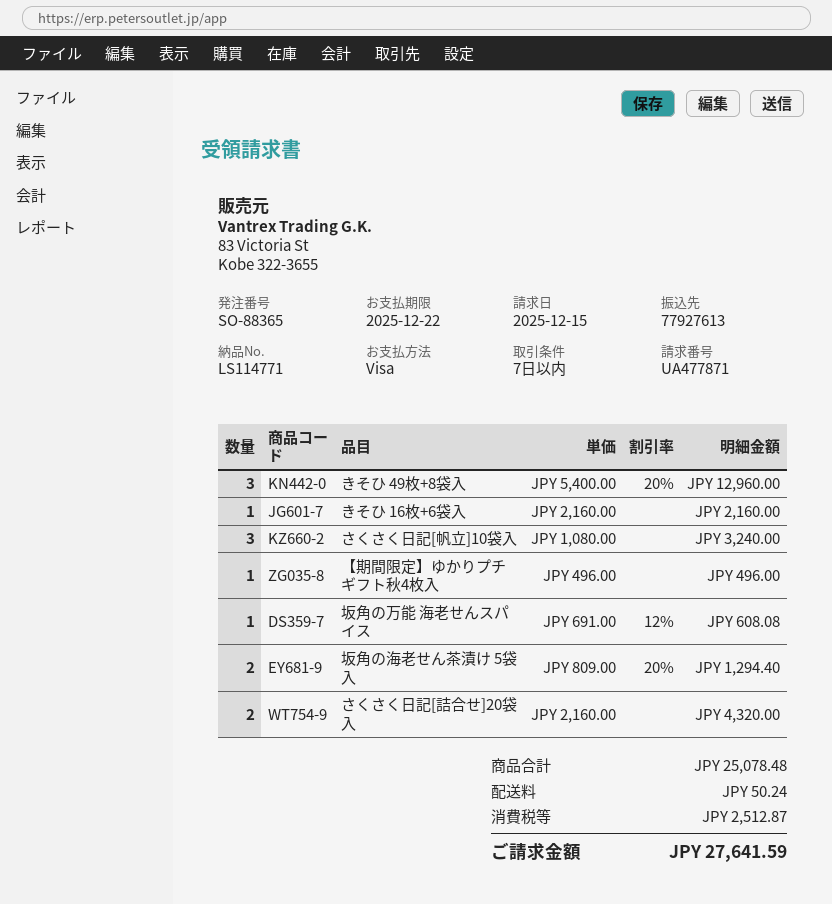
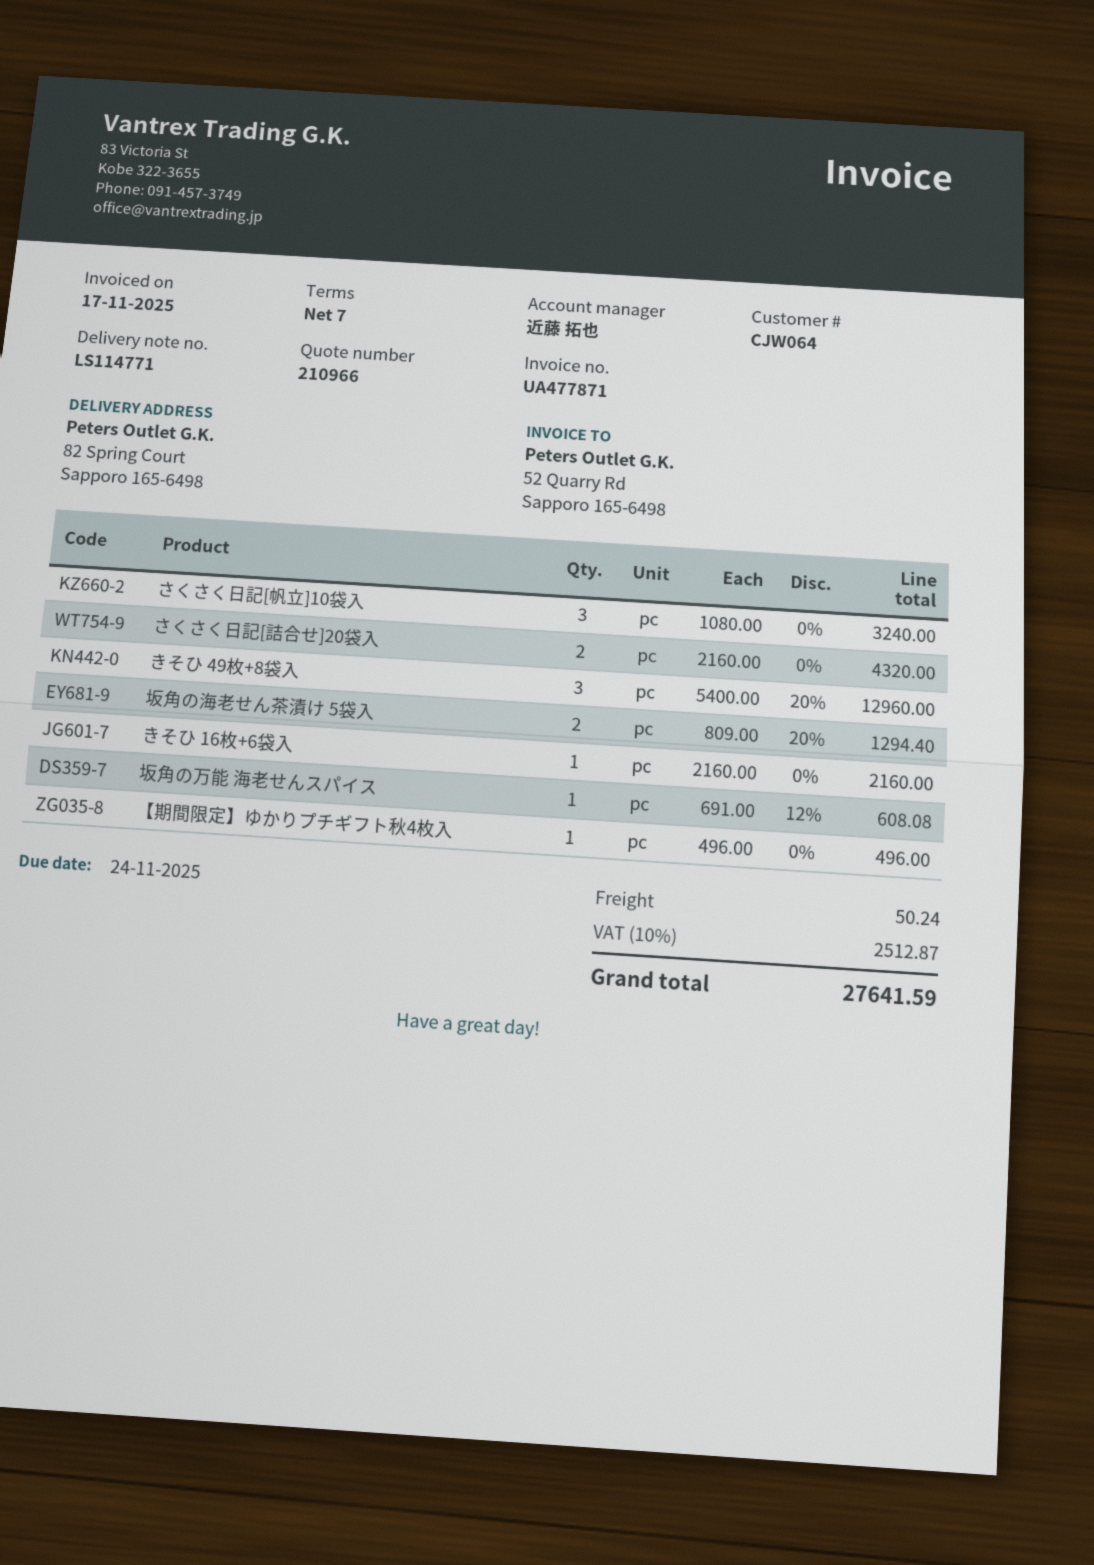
invoice date: 2025-12-15 -> 2025-11-17
due date: 2025-12-22 -> 2025-11-24

